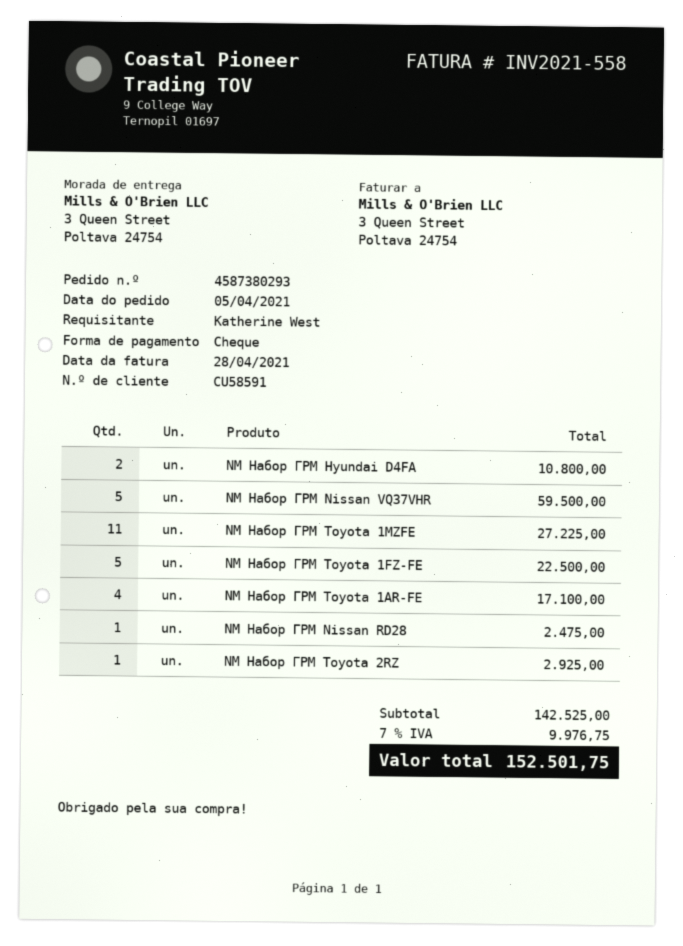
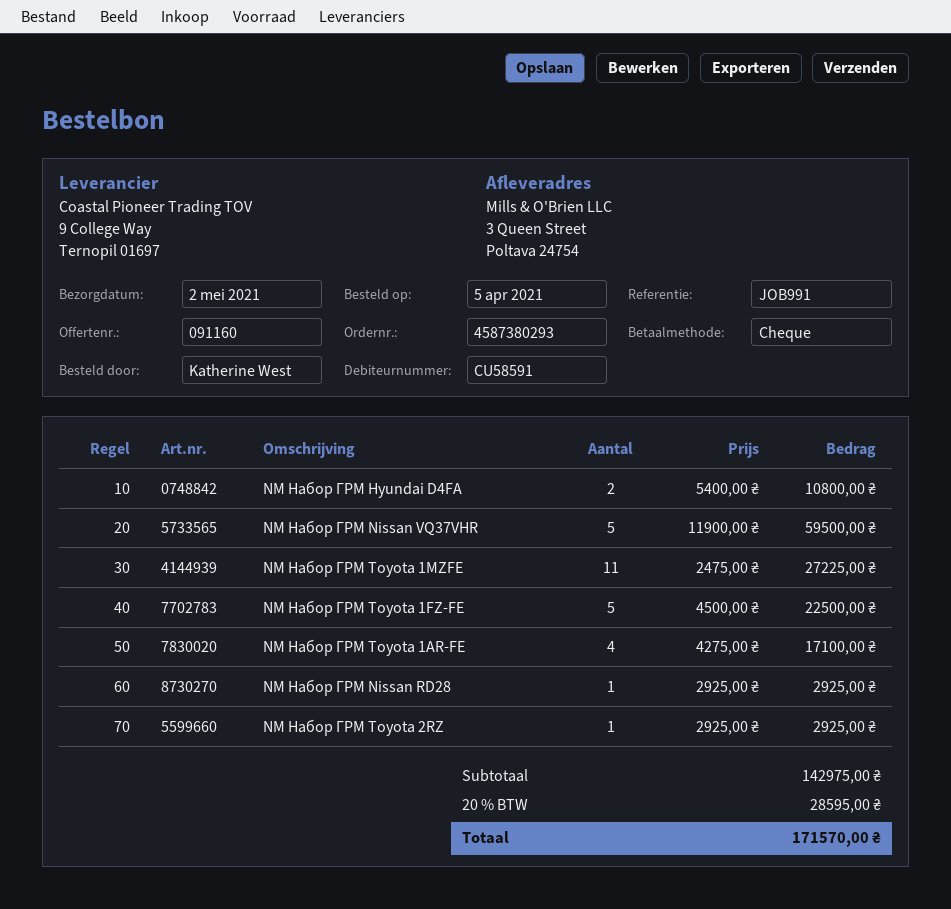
NM Набор ГРМ Nissan RD28: 1 for 2475.00 -> 1 for 2925.00
subtotal: 142525.00 -> 142975.00
tax: 7% = 9976.75 -> 20% = 28595.00
total: 152501.75 -> 171570.00

